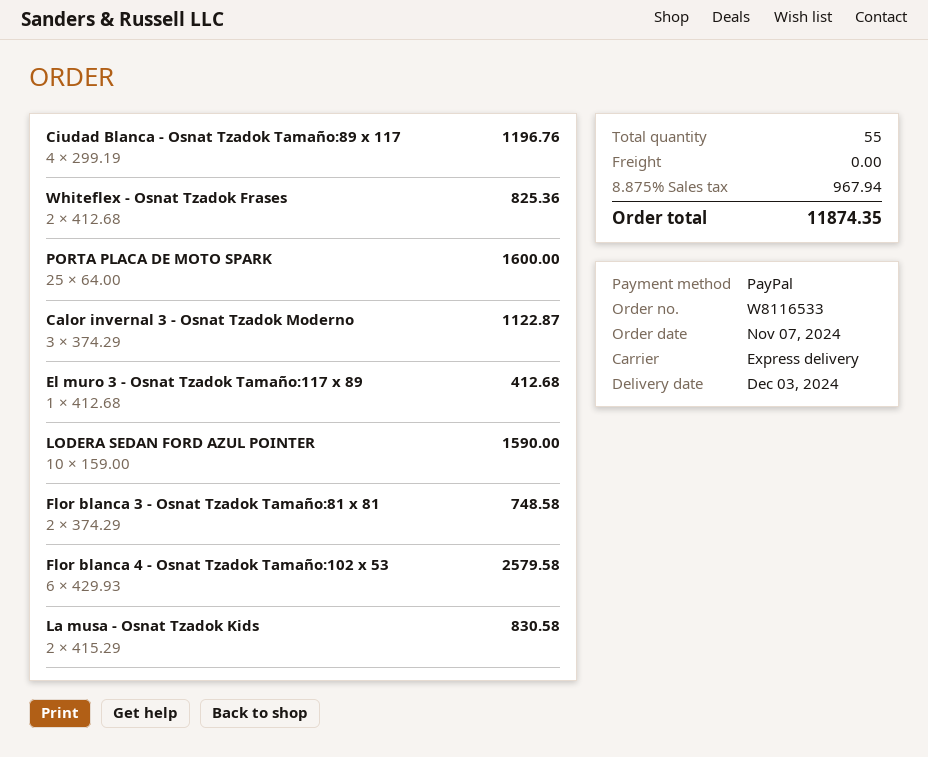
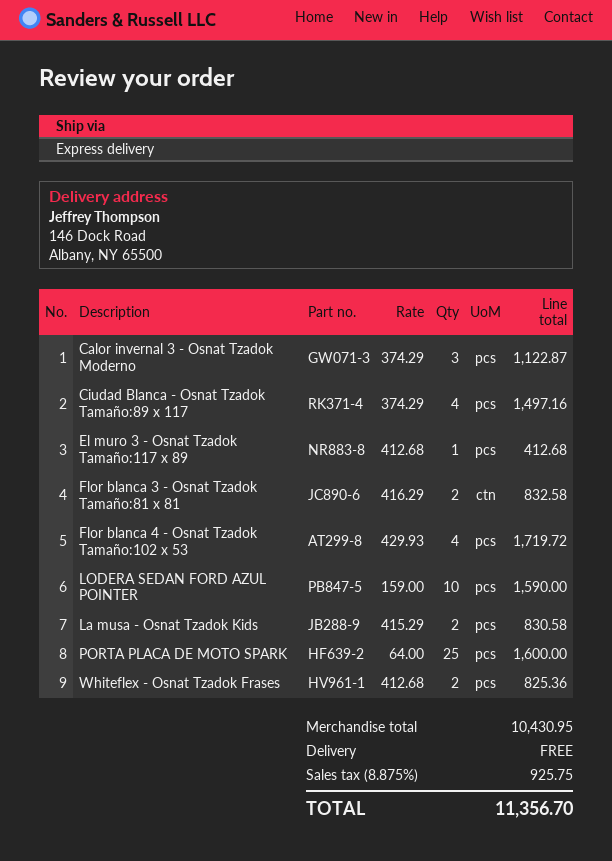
Ciudad Blanca - Osnat Tzadok Tamaño:89 x 117: 4 x 299.19 = 1196.76 -> 4 x 374.29 = 1497.16
Flor blanca 3 - Osnat Tzadok Tamaño:81 x 81: 2 x 374.29 = 748.58 -> 2 x 416.29 = 832.58
Flor blanca 4 - Osnat Tzadok Tamaño:102 x 53: 6 x 429.93 = 2579.58 -> 4 x 429.93 = 1719.72
tax: 8.875% = 967.94 -> 8.875% = 925.75
total: 11874.35 -> 11356.70

